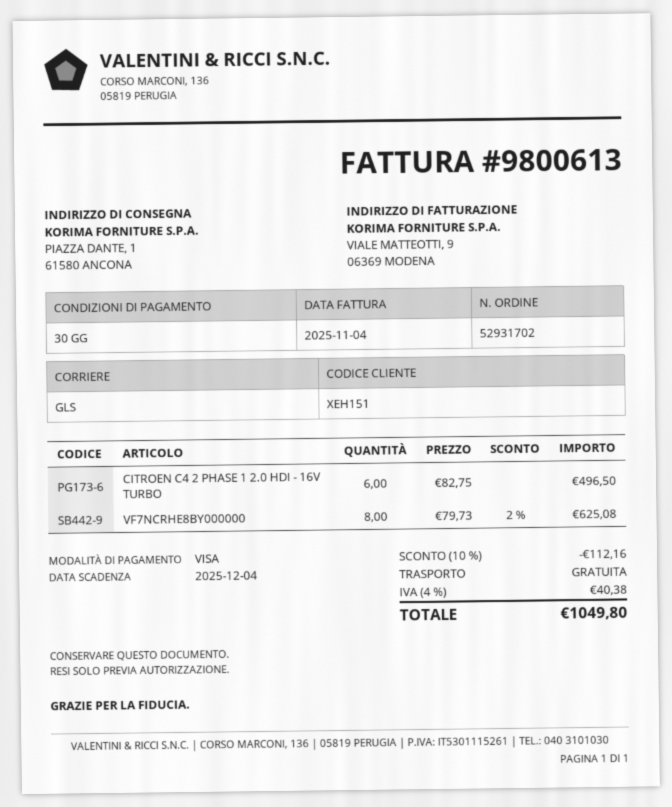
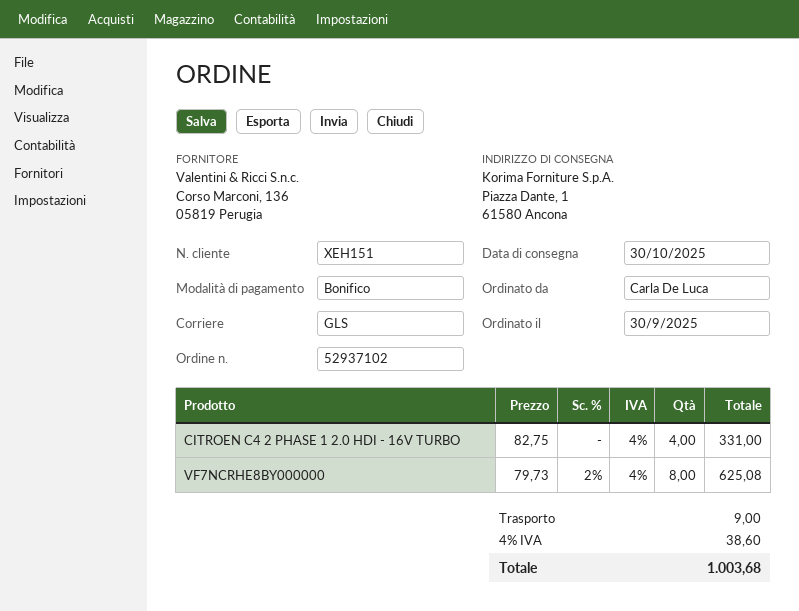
order number: 52931702 -> 52937102
payment method: Visa -> bank transfer
CITROEN C4 2 PHASE 1 2.0 HDI - 16V TURBO: 6 x 82.75 = 496.50 -> 4 x 82.75 = 331.00
discount: 10% = 112.16 -> none
shipping: 0.00 -> 9.00
tax: 4% = 40.38 -> 4% = 38.60
total: 1049.80 -> 1003.68

